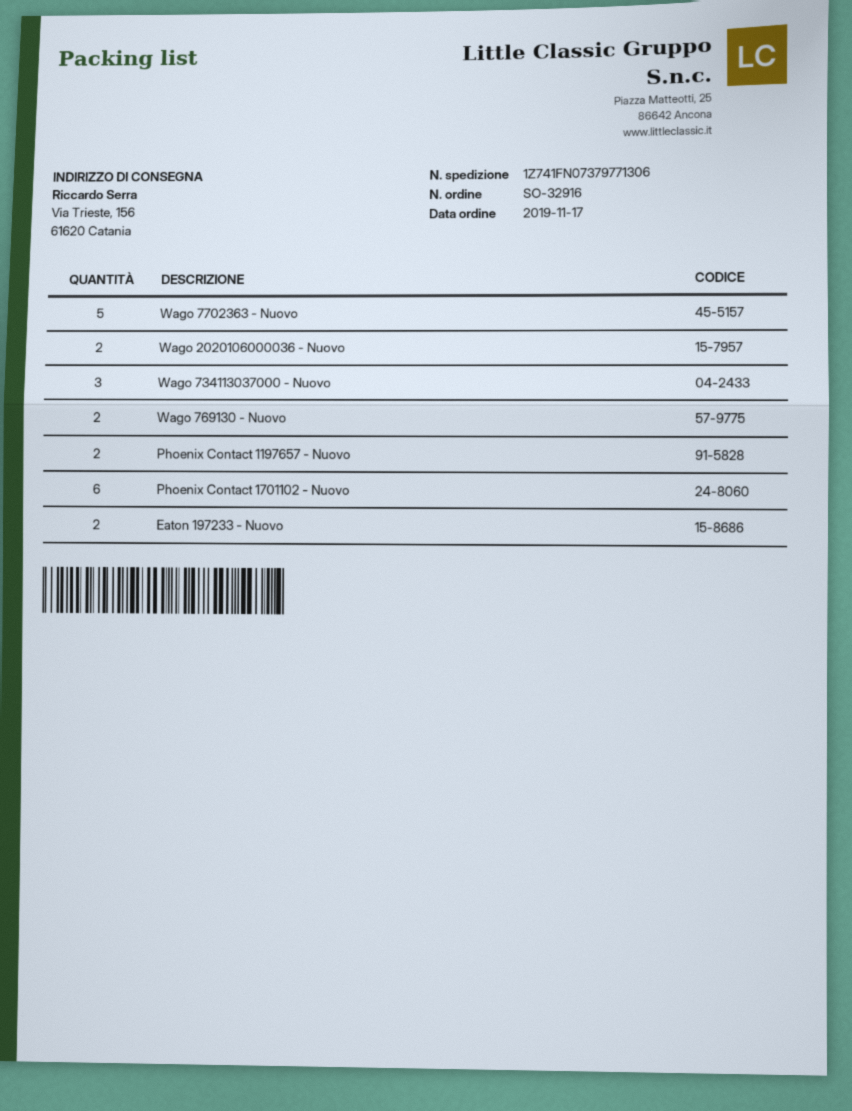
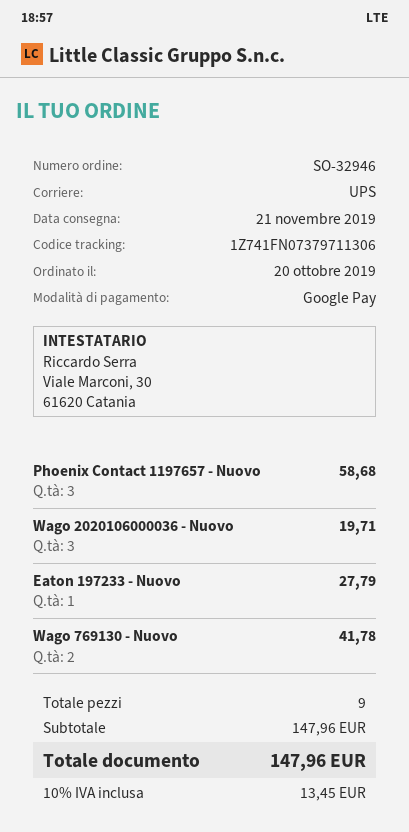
order number: SO-32916 -> SO-32946
order date: 2019-11-17 -> 2019-10-20
tracking number: 1Z741FN07379771306 -> 1Z741FN07379711306
Wago 7702363 - Nuovo: 5 -> none
Wago 2020106000036 - Nuovo: 2 -> 3
Wago 734113037000 - Nuovo: 3 -> none
Phoenix Contact 1197657 - Nuovo: 2 -> 3
Phoenix Contact 1701102 - Nuovo: 6 -> none
Eaton 197233 - Nuovo: 2 -> 1

